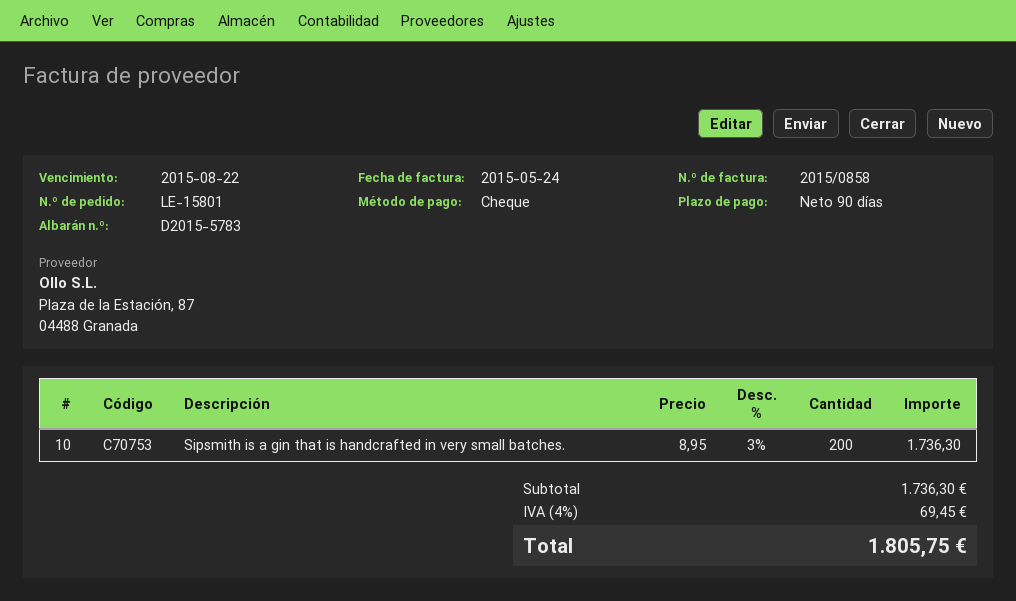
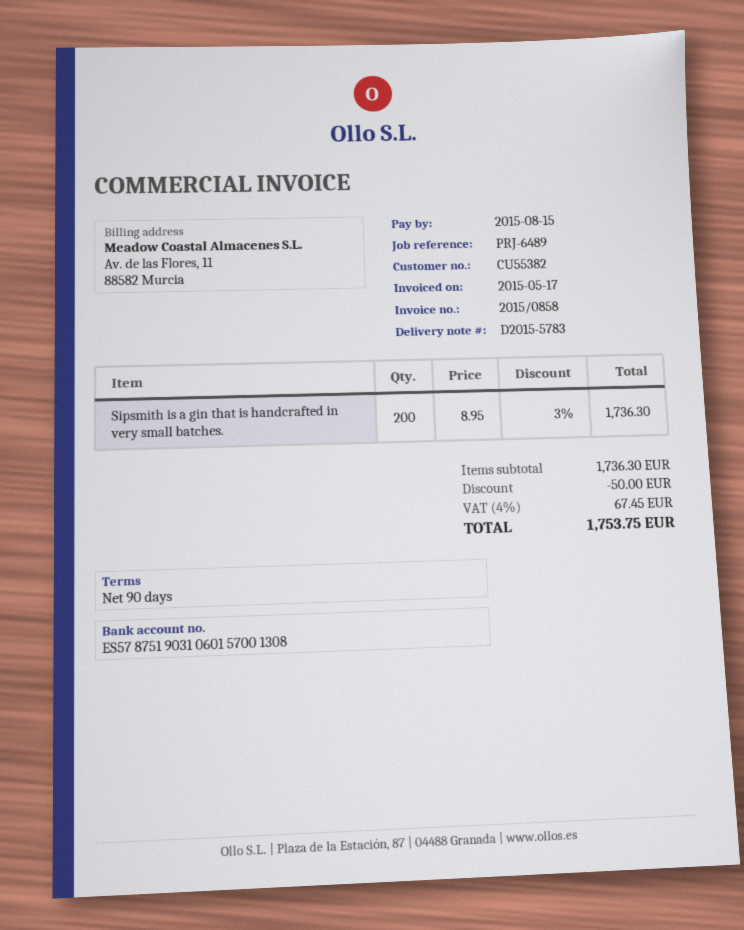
invoice date: 2015-05-24 -> 2015-05-17
due date: 2015-08-22 -> 2015-08-15
discount: none -> 50.00
tax: 4% = 69.45 -> 4% = 67.45
total: 1805.75 -> 1753.75

